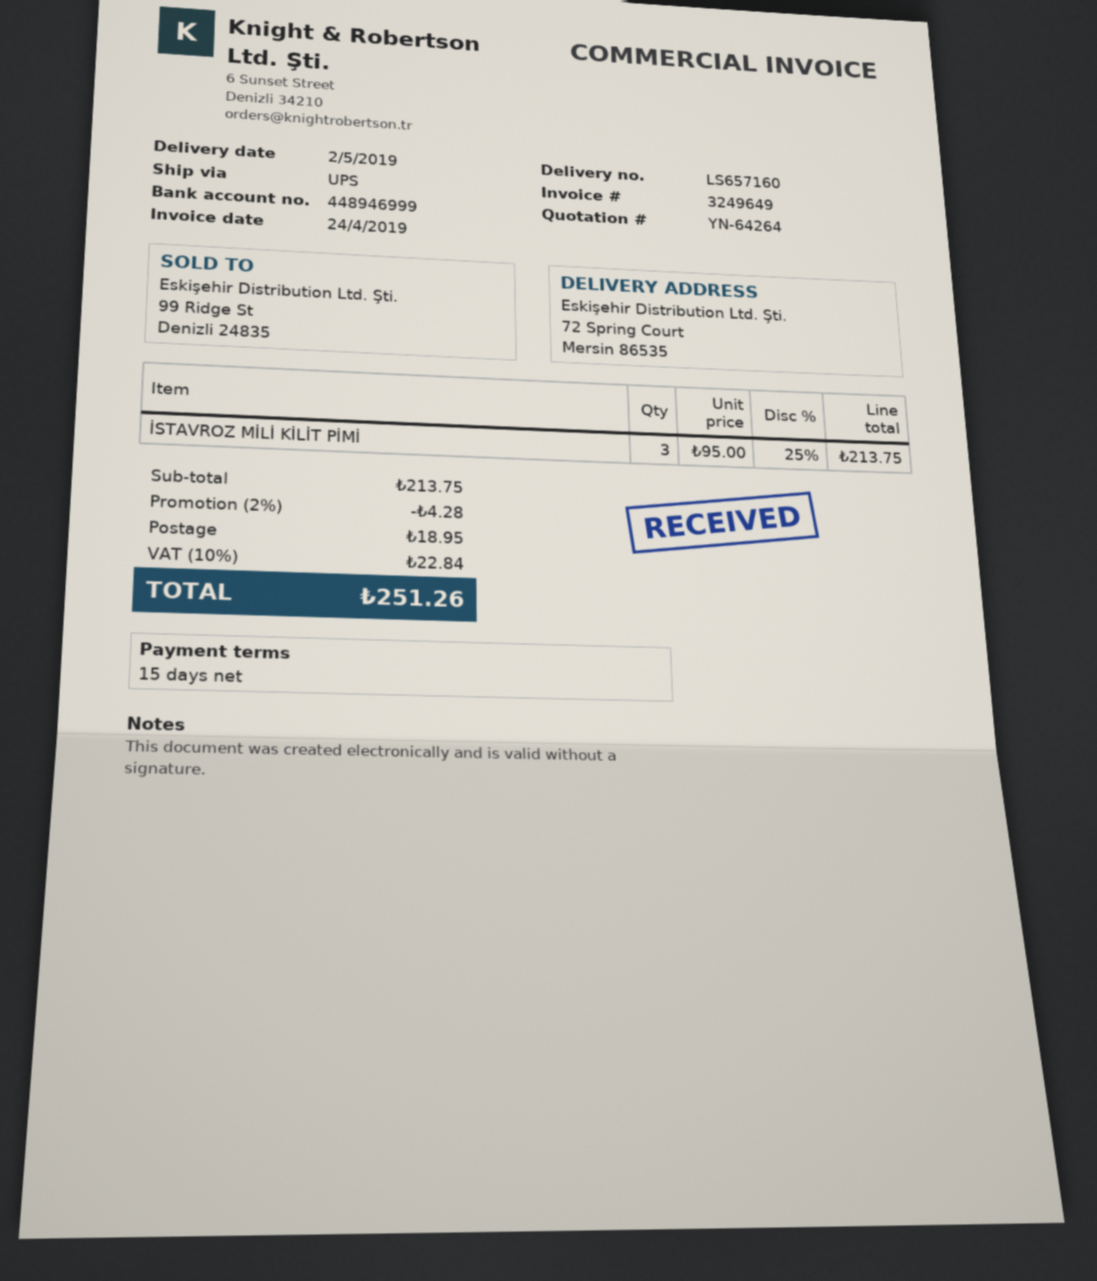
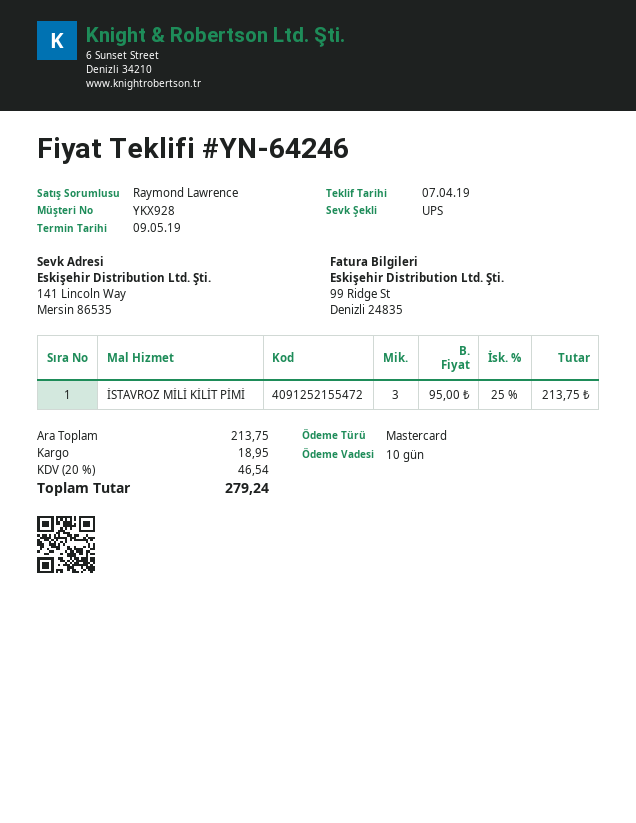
quote number: YN-64264 -> YN-64246
delivery date: 2019-05-02 -> 2019-05-09
payment terms: 15 days -> 10 days
ship to: 72 Spring Court, Mersin 86535 -> 141 Lincoln Way, Mersin 86535
discount: 2% = 4.28 -> none
tax: 10% = 22.84 -> 20% = 46.54
total: 251.26 -> 279.24

